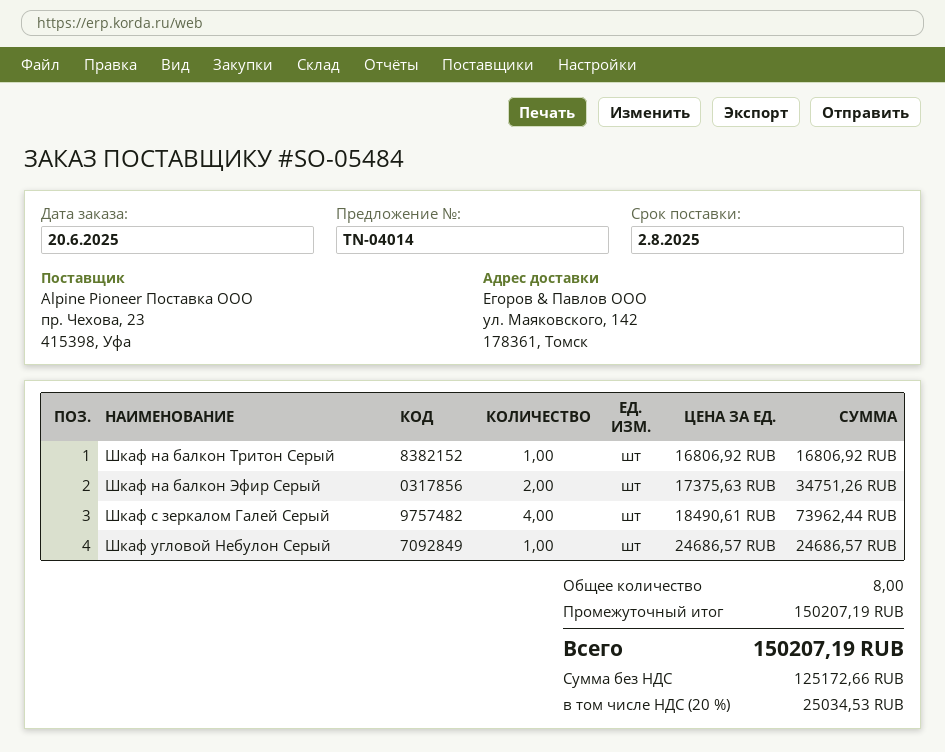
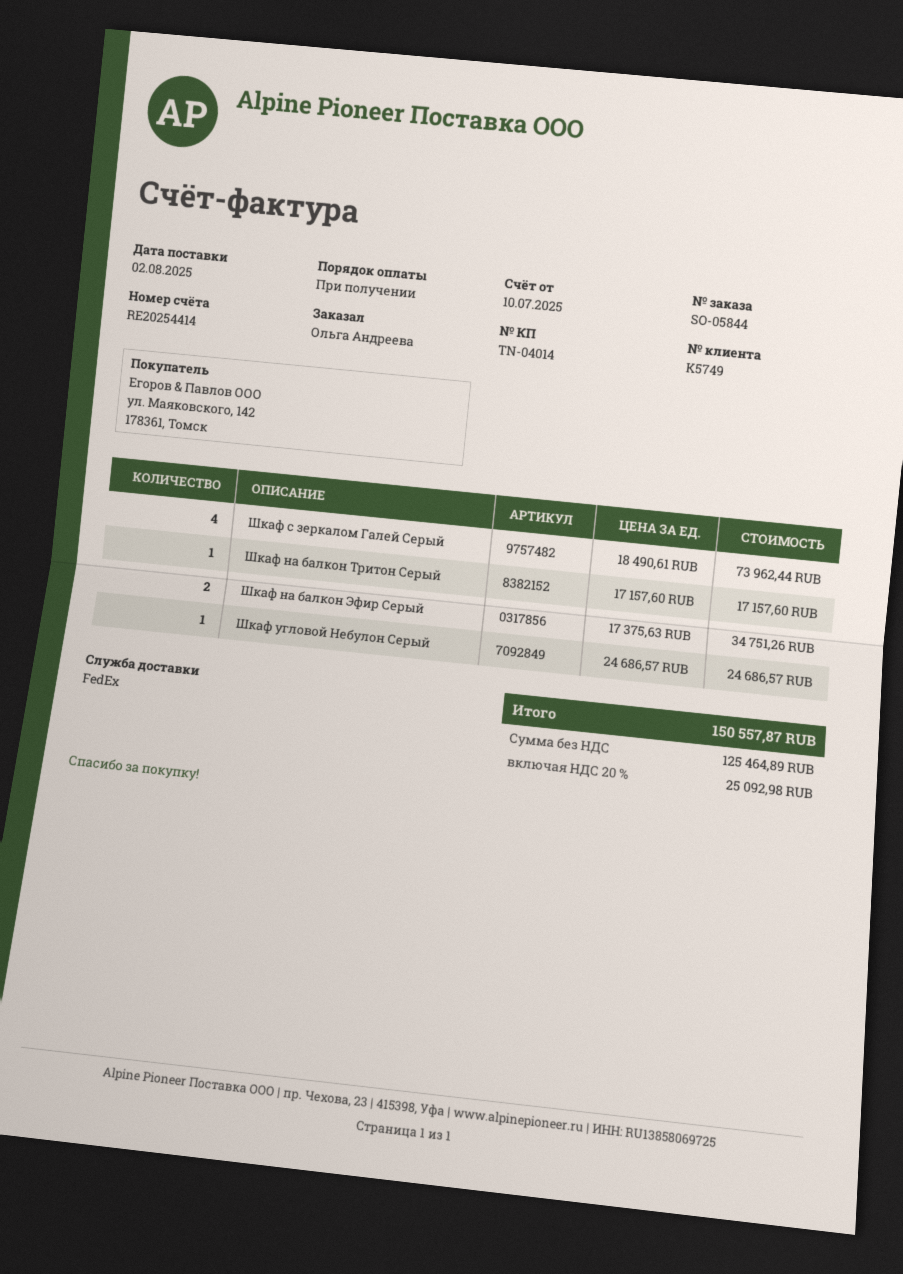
order number: SO-05484 -> SO-05844
Шкаф на балкон Тритон Серый: 1 x 16806.92 = 16806.92 -> 1 x 17157.60 = 17157.60
net: 125172.66 -> 125464.89
tax: 20% = 25034.53 -> 20% = 25092.98
total: 150207.19 -> 150557.87

